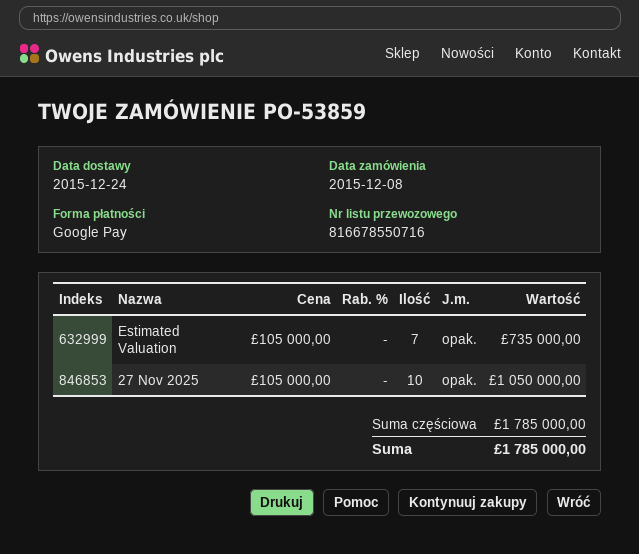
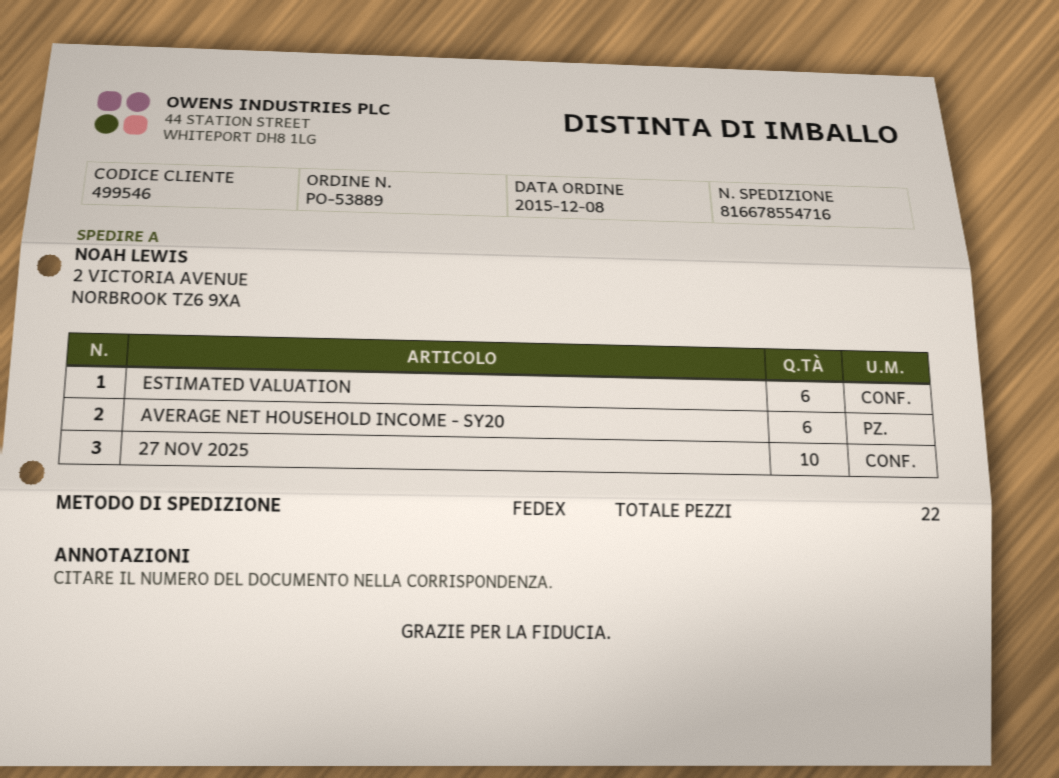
order number: PO-53859 -> PO-53889
tracking number: 816678550716 -> 816678554716
Estimated Valuation: 7 -> 6
AVERAGE NET HOUSEHOLD INCOME - SY20: none -> 6

